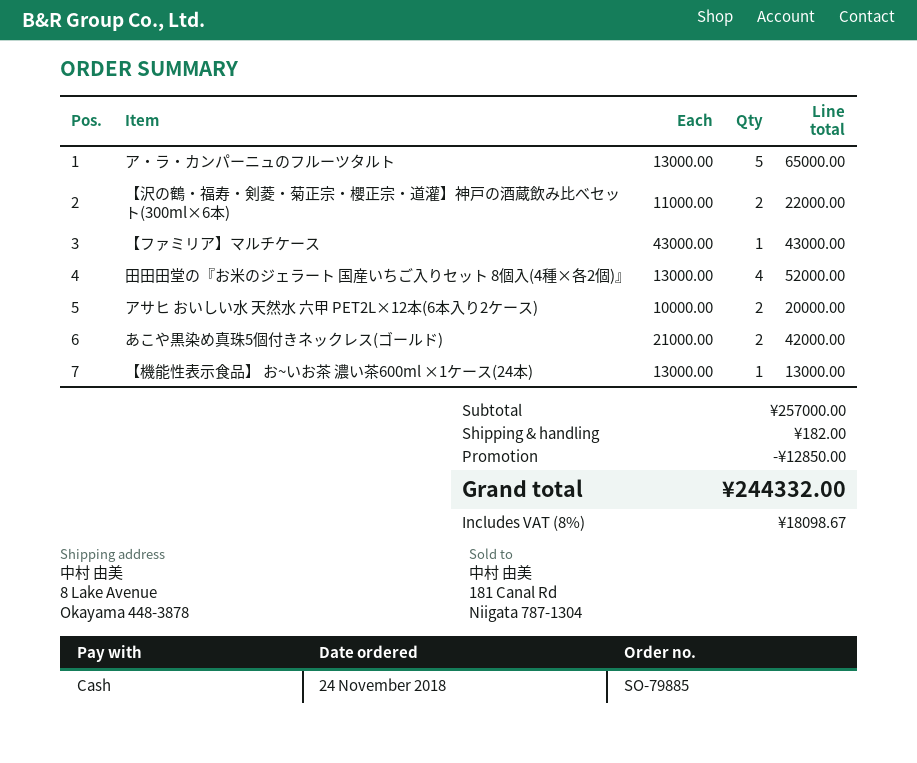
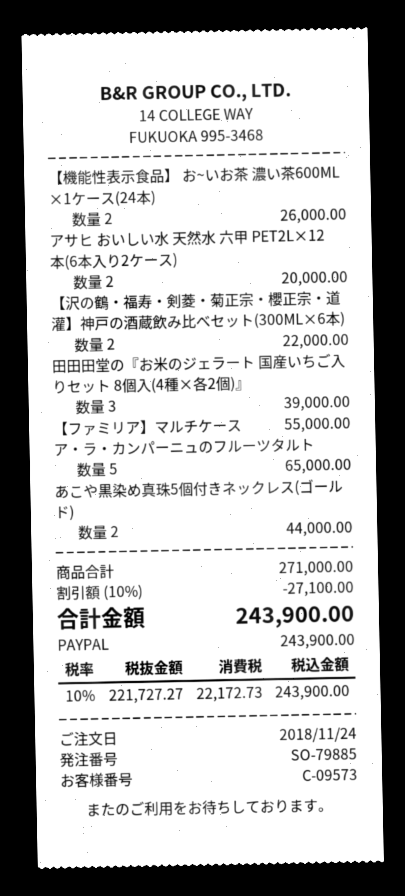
payment method: cash -> PayPal
【ファミリア】マルチケース: 1 for 43000.00 -> 1 for 55000.00
田田田堂の『お米のジェラート 国産いちご入りセット 8個入(4種×各2個)』: 4 for 52000.00 -> 3 for 39000.00
あこや黒染め真珠5個付きネックレス(ゴールド): 2 for 42000.00 -> 2 for 44000.00
【機能性表示食品】 お~いお茶 濃い茶600ml ×1ケース(24本): 1 for 13000.00 -> 2 for 26000.00
subtotal: 257000.00 -> 271000.00
discount: 12850.00 -> 27100.00
shipping: 182.00 -> none
tax: 8% = 18098.67 -> 10% = 22172.73
total: 244332.00 -> 243900.00

